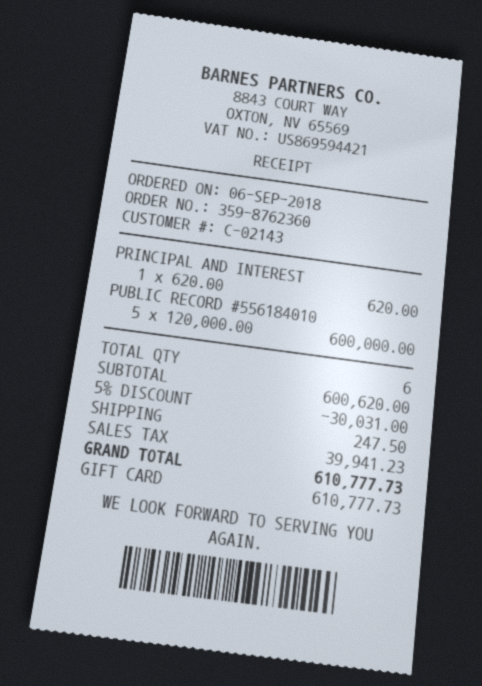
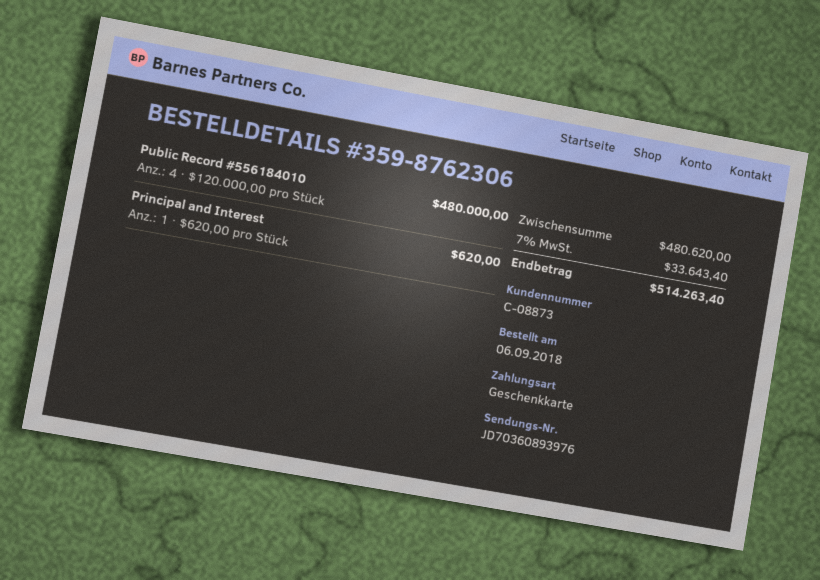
order number: 359-8762360 -> 359-8762306
customer number: C-02143 -> C-08873
PUBLIC RECORD #556184010: 5 x 120000.00 = 600000.00 -> 4 x 120000.00 = 480000.00
subtotal: 600620.00 -> 480620.00
discount: 5% = 30031.00 -> none
shipping: 247.50 -> none
tax: 39941.23 -> 33643.40
total: 610777.73 -> 514263.40

